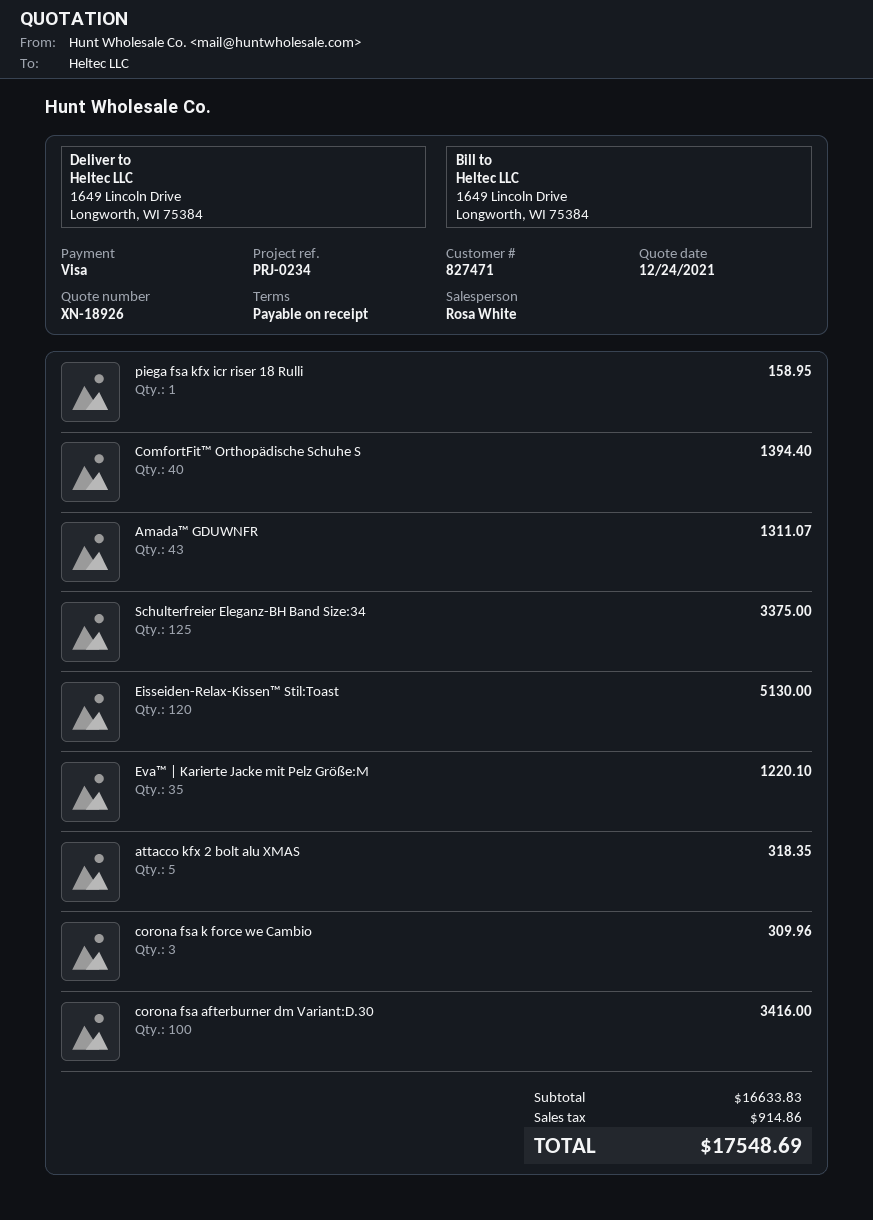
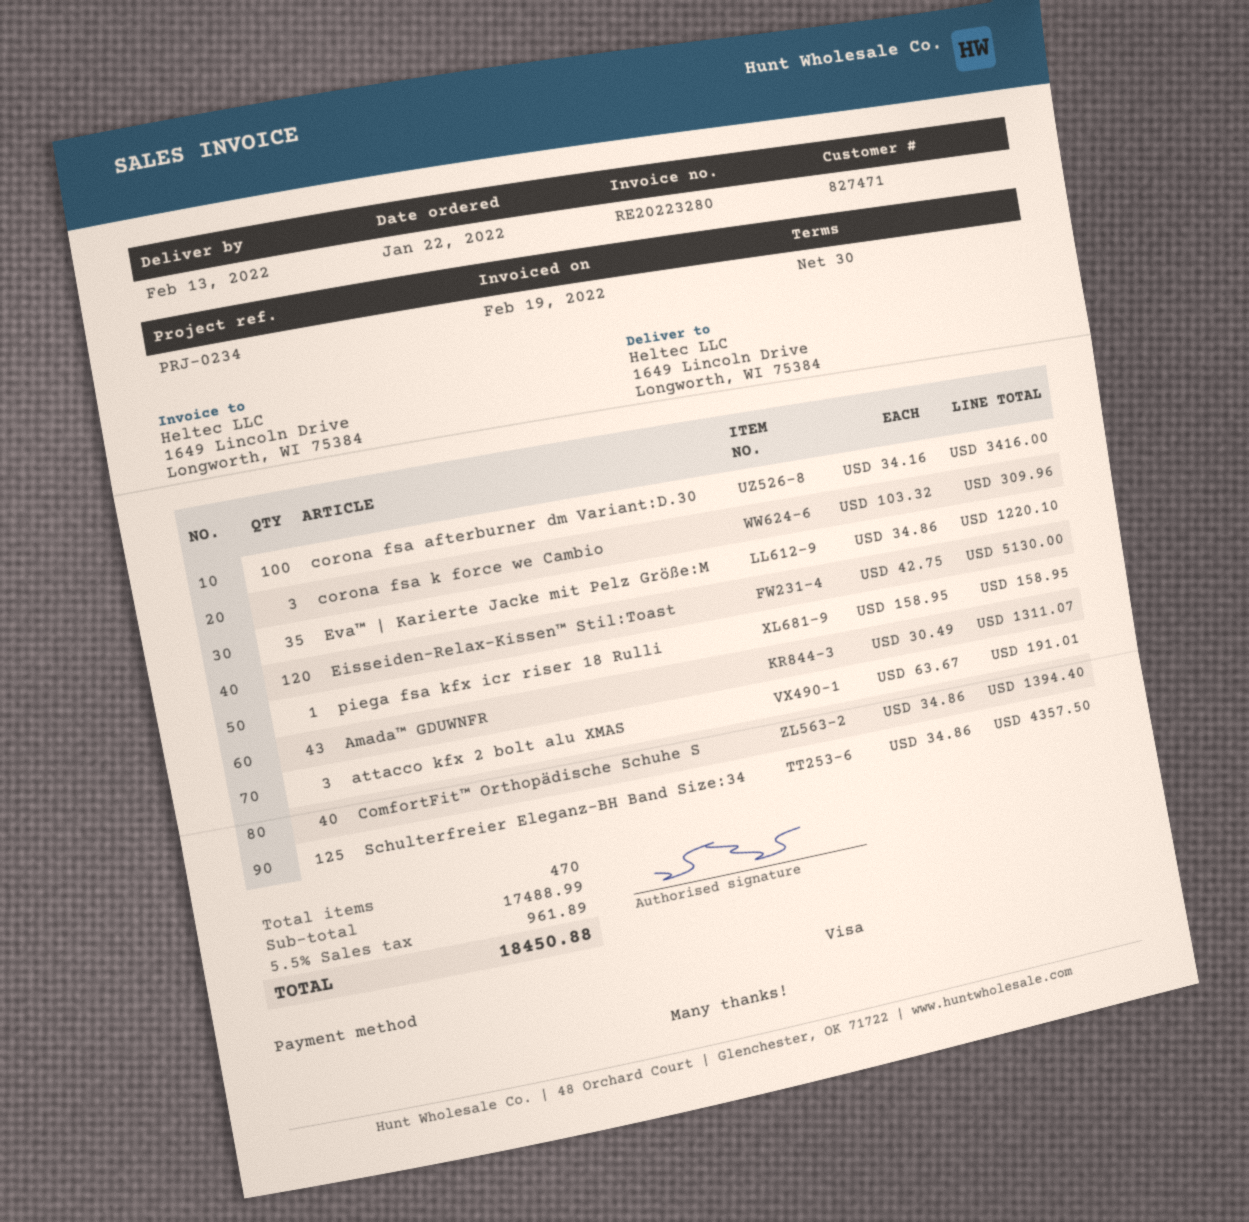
payment terms: on receipt -> 30 days
Schulterfreier Eleganz-BH Band Size:34: 125 for 3375.00 -> 125 for 4357.50
attacco kfx 2 bolt alu XMAS: 5 for 318.35 -> 3 for 191.01
subtotal: 16633.83 -> 17488.99
tax: 914.86 -> 961.89
total: 17548.69 -> 18450.88

